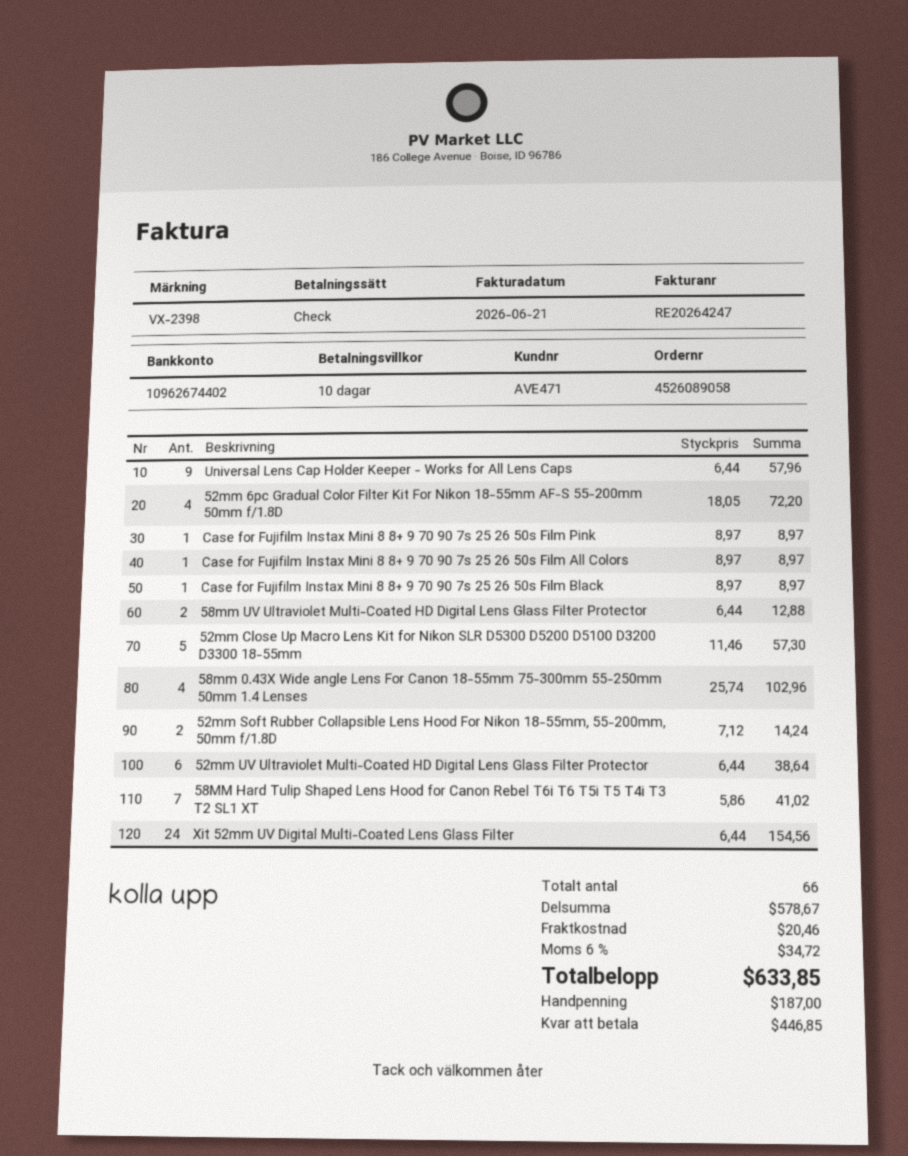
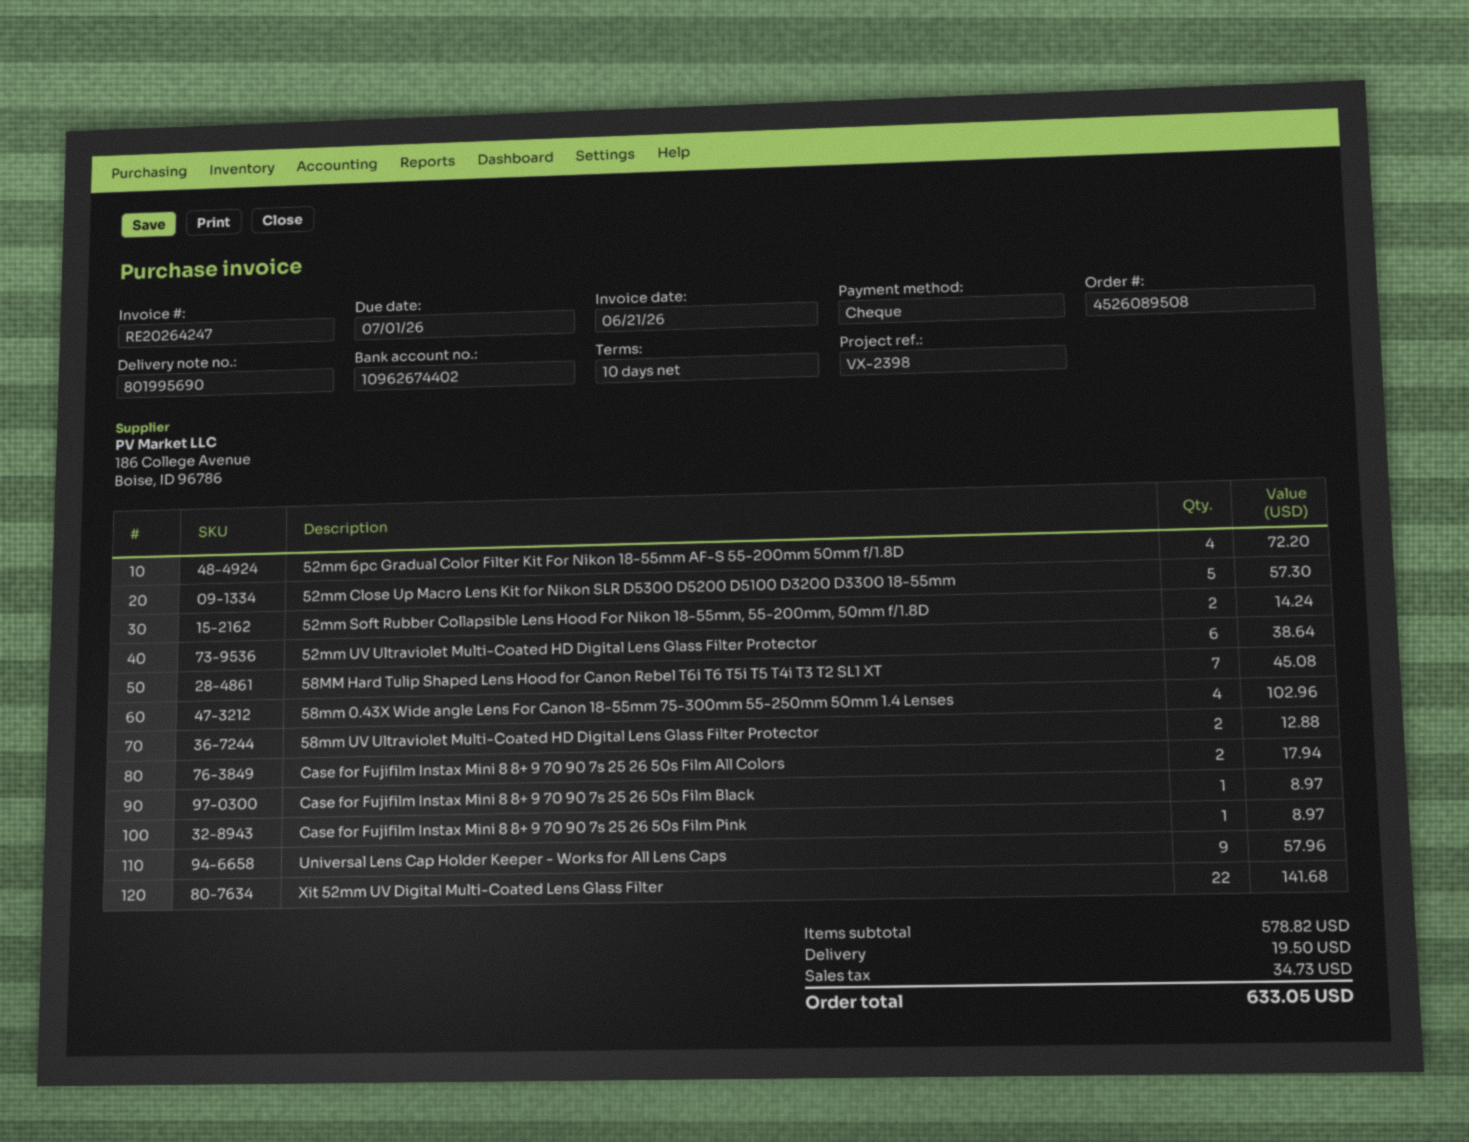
order number: 4526089058 -> 4526089508
Case for Fujifilm Instax Mini 8 8+ 9 70 90 7s 25 26 50s Film All Colors: 1 for 8.97 -> 2 for 17.94
58MM Hard Tulip Shaped Lens Hood for Canon Rebel T6i T6 T5i T5 T4i T3 T2 SL1 XT: 7 for 41.02 -> 7 for 45.08
Xit 52mm UV Digital Multi-Coated Lens Glass Filter: 24 for 154.56 -> 22 for 141.68
subtotal: 578.67 -> 578.82
shipping: 20.46 -> 19.50
tax: 34.72 -> 34.73
total: 633.85 -> 633.05

